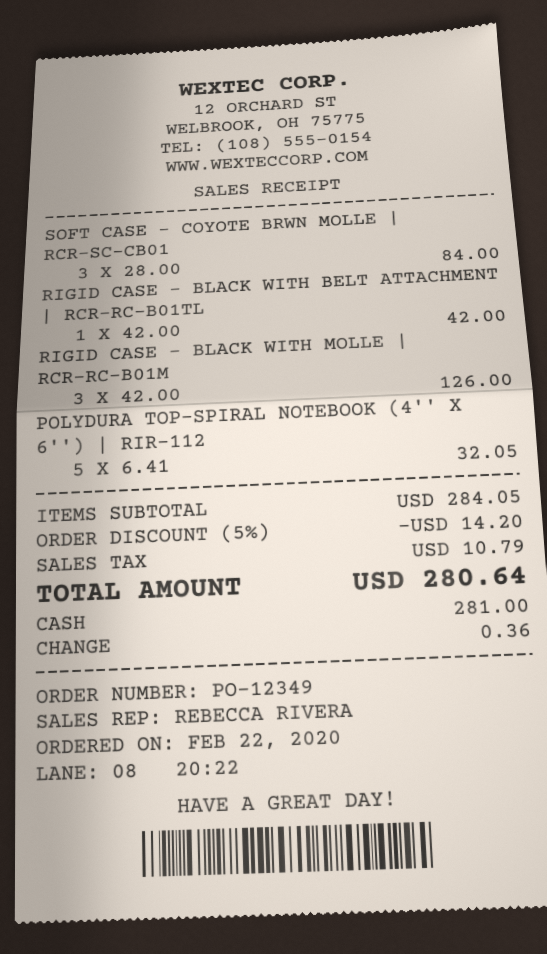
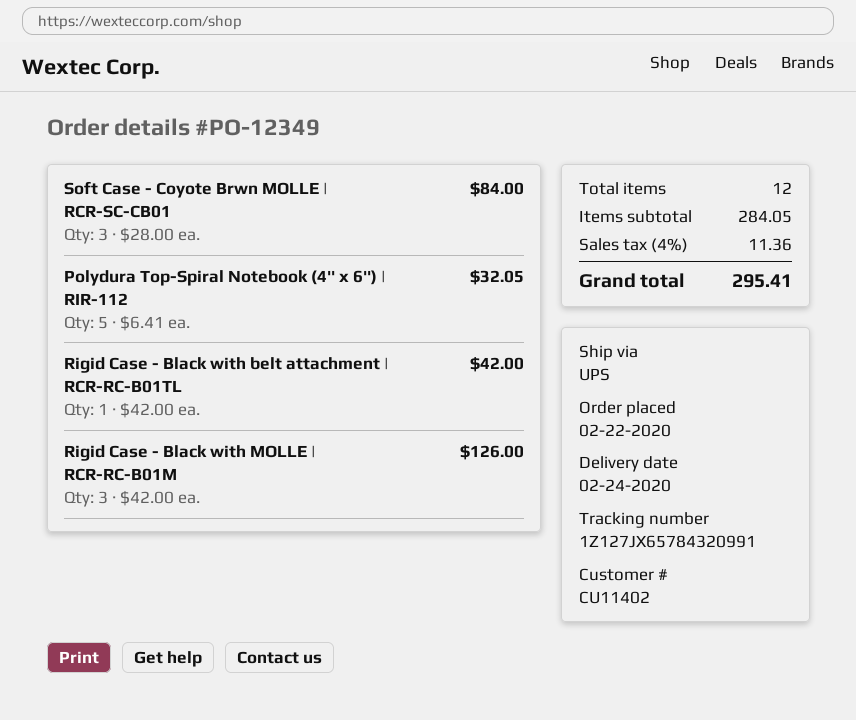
discount: 5% = 14.20 -> none
tax: 10.79 -> 11.36
total: 280.64 -> 295.41

